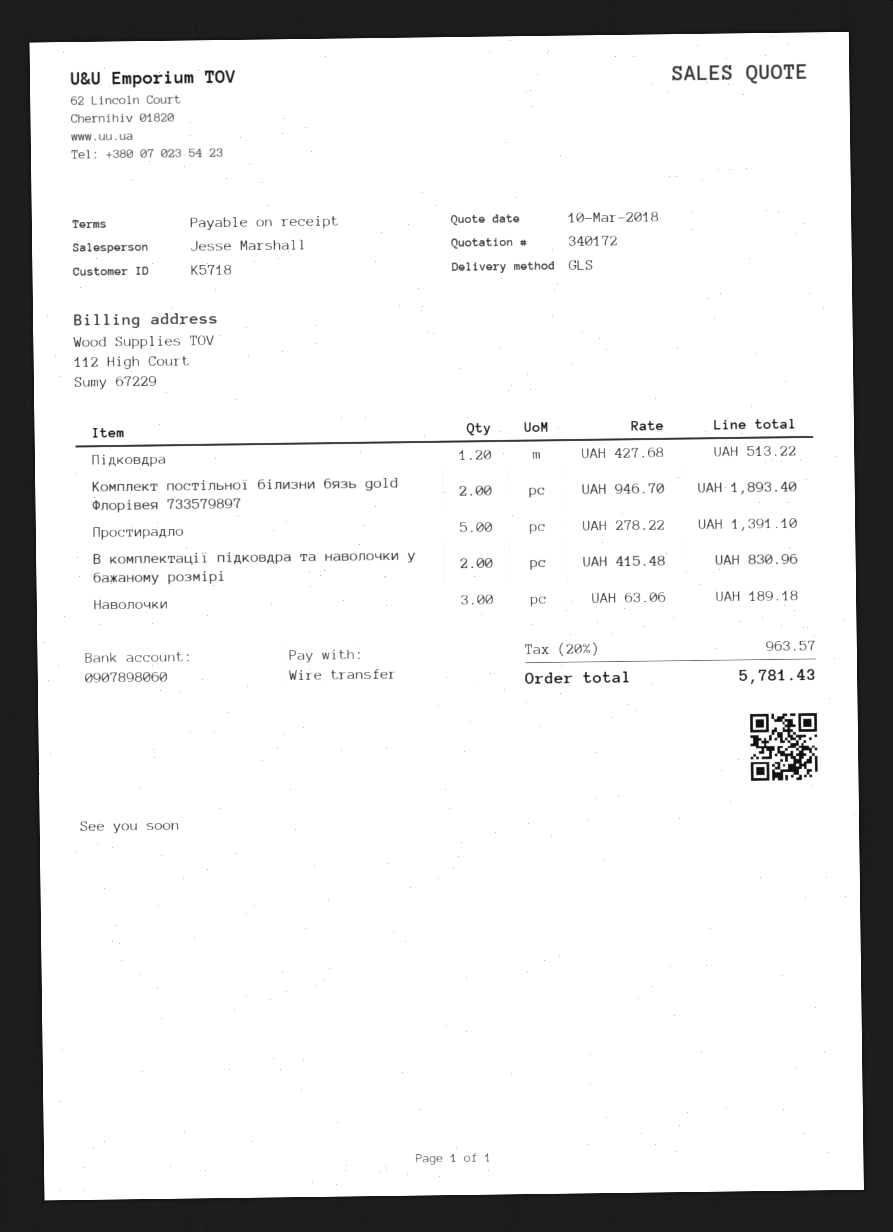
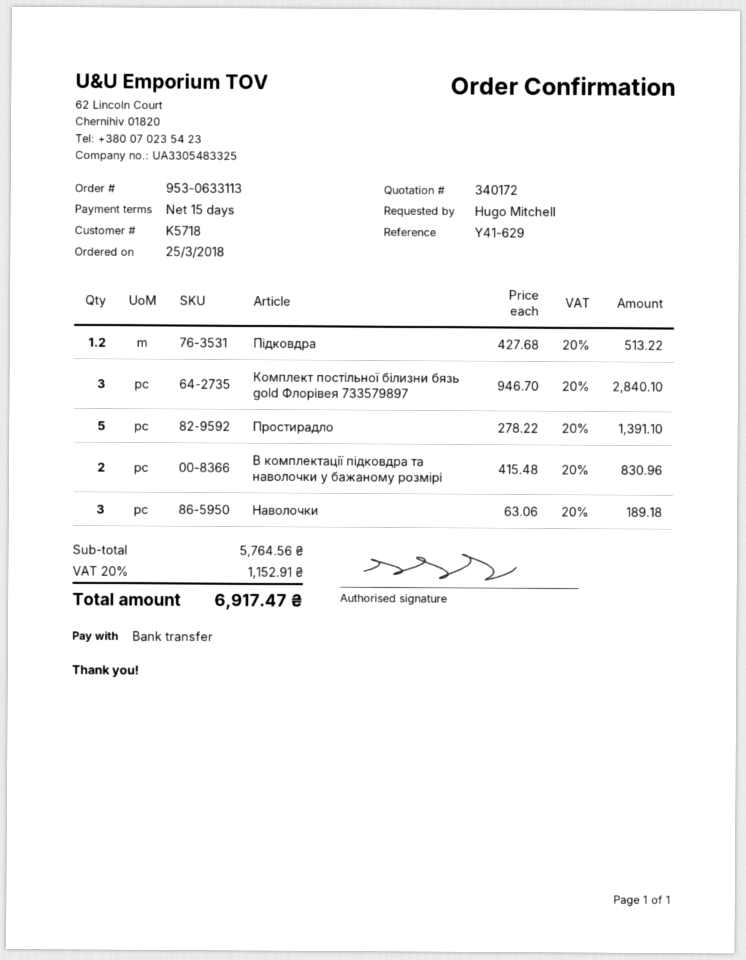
payment terms: on receipt -> 15 days
Комплект постільної білизни бязь gold Флорівея 733579897: 2 x 946.70 = 1893.40 -> 3 x 946.70 = 2840.10
tax: 20% = 963.57 -> 20% = 1152.91
total: 5781.43 -> 6917.47

